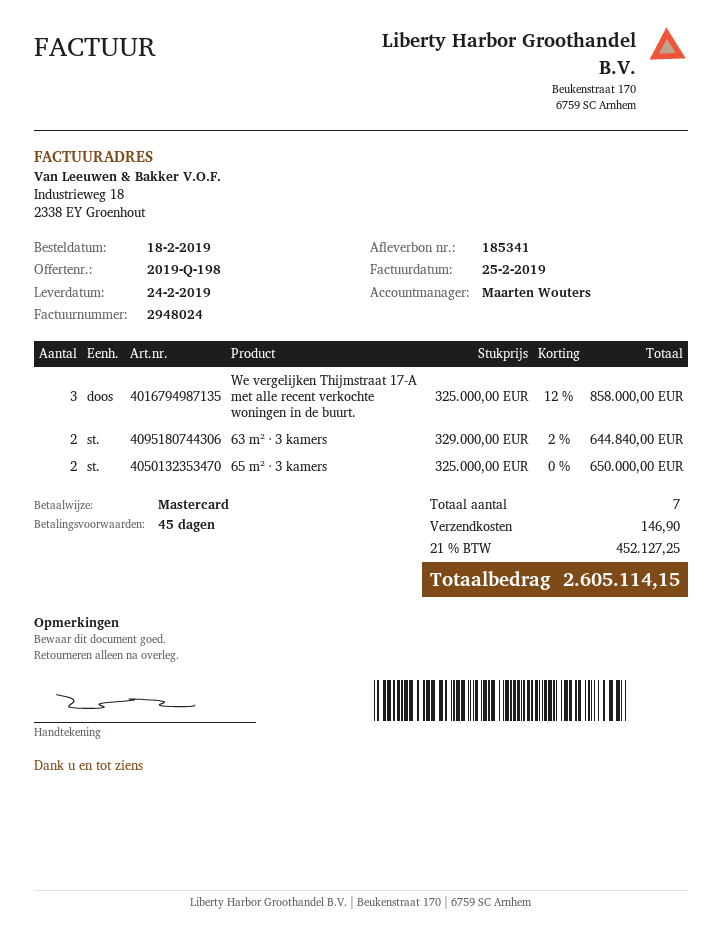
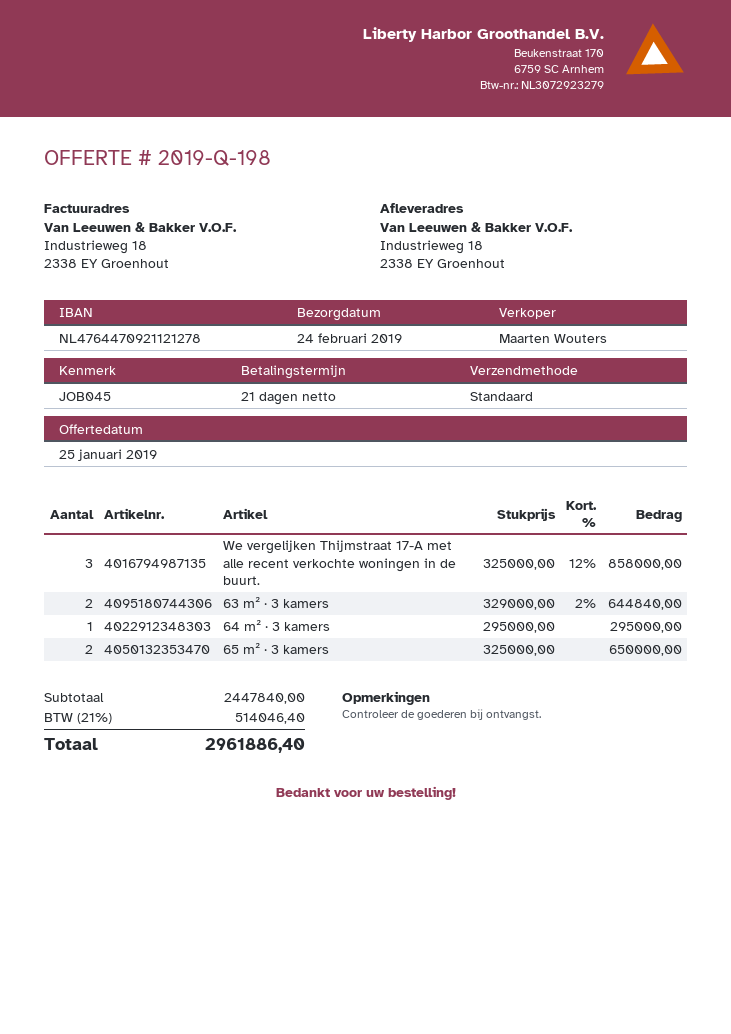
payment terms: 45 days -> 21 days
64 m² · 3 kamers: none -> 1 x 295000.00 = 295000.00
shipping: 146.90 -> none
tax: 21% = 452127.25 -> 21% = 514046.40
total: 2605114.15 -> 2961886.40

